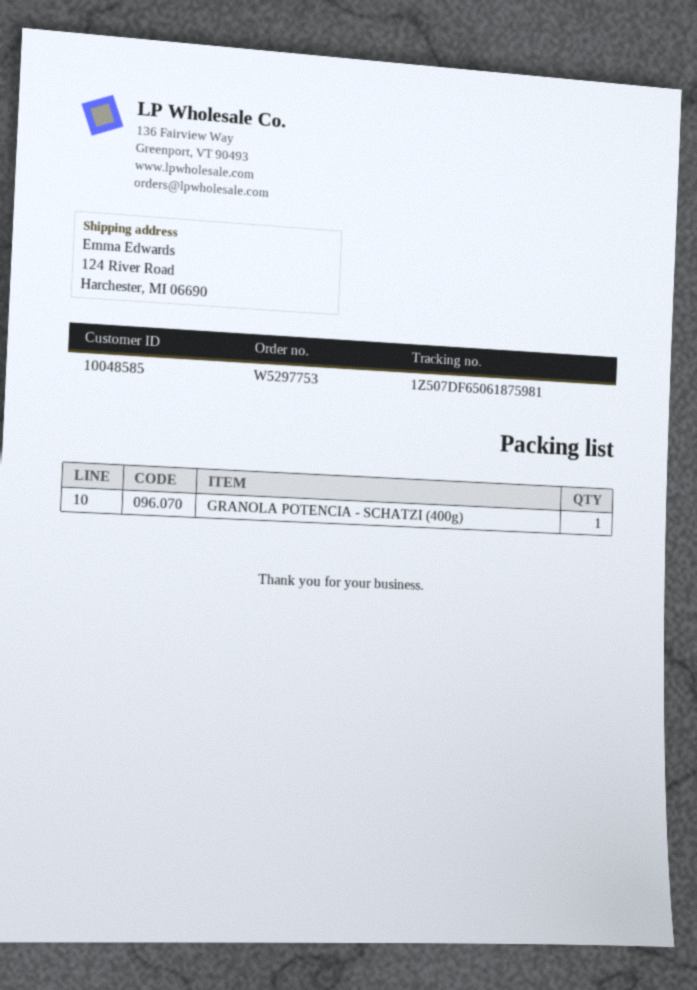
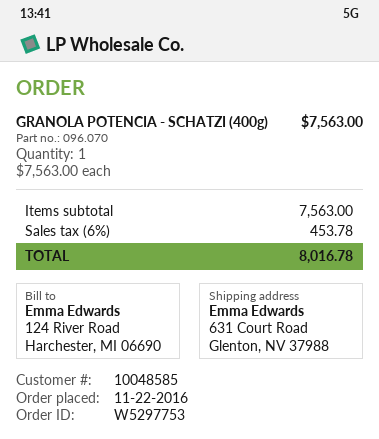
ship to: 124 River Road, Harchester, MI 06690 -> 631 Court Road, Glenton, NV 37988

